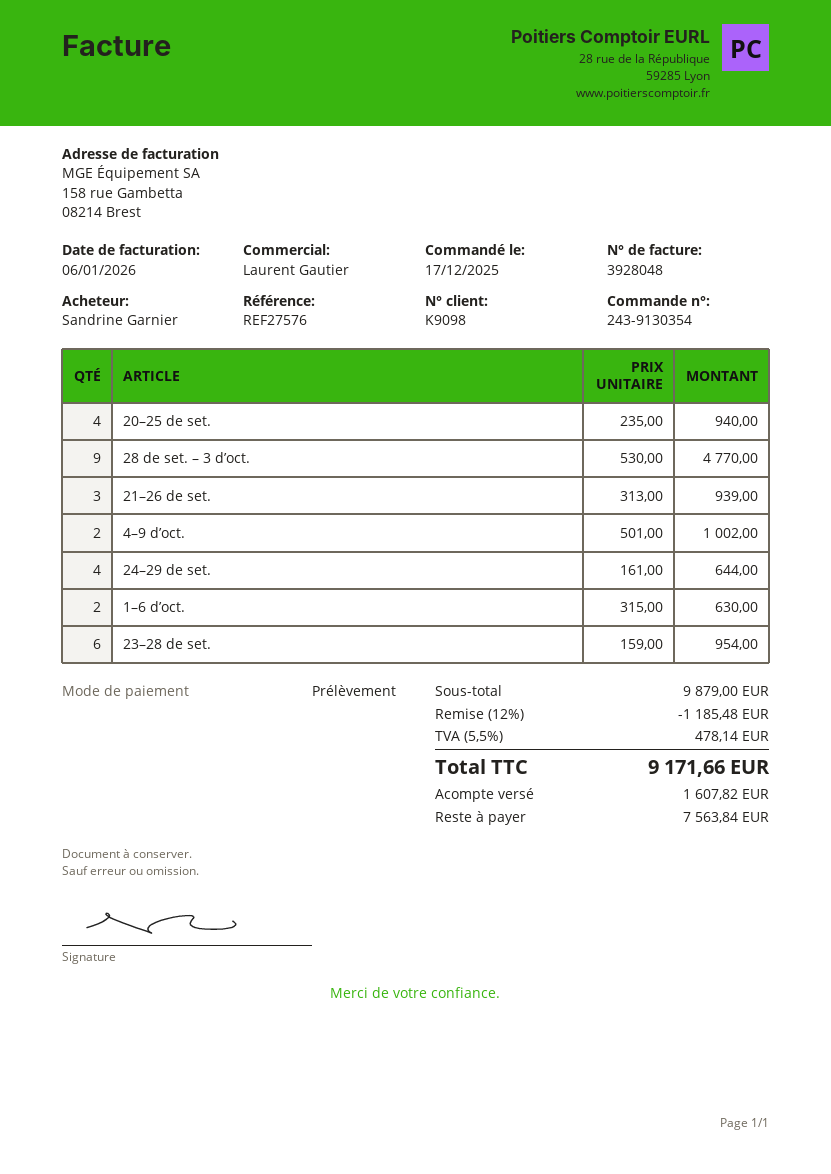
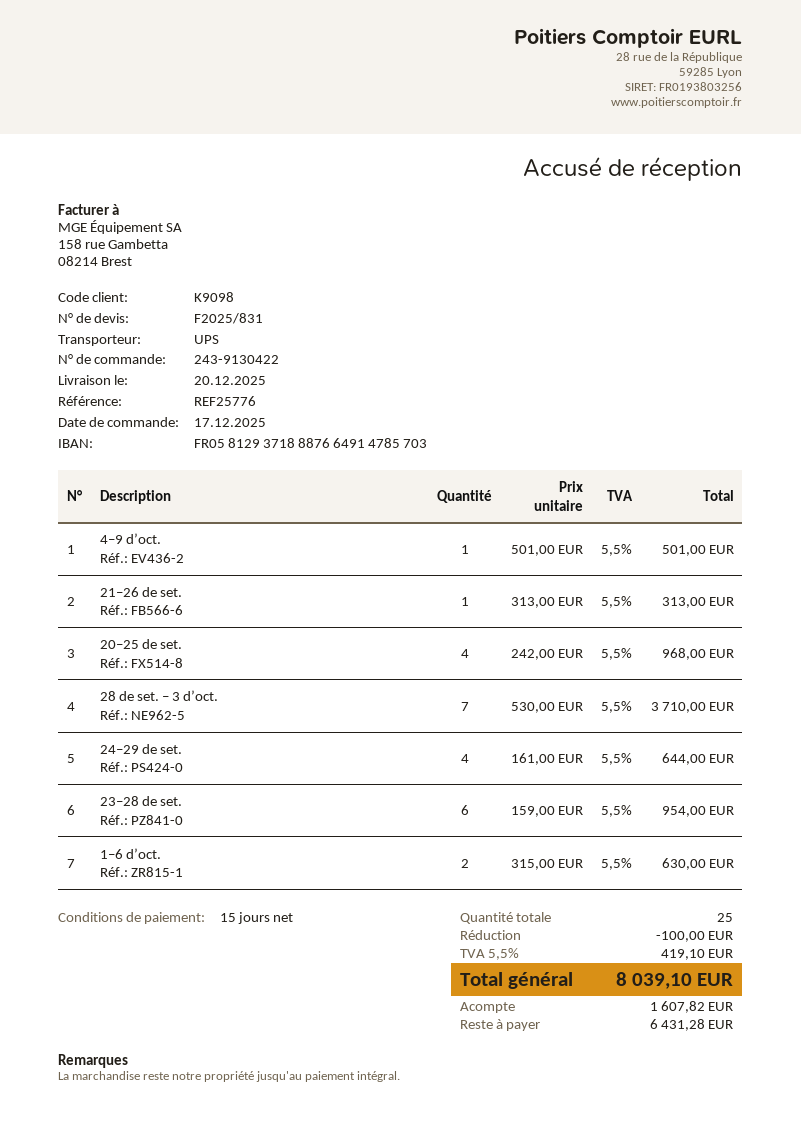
order number: 243-9130354 -> 243-9130422
reference: REF27576 -> REF25776
20–25 de set.: 4 x 235.00 = 940.00 -> 4 x 242.00 = 968.00
28 de set. – 3 d’oct.: 9 x 530.00 = 4770.00 -> 7 x 530.00 = 3710.00
21–26 de set.: 3 x 313.00 = 939.00 -> 1 x 313.00 = 313.00
4–9 d’oct.: 2 x 501.00 = 1002.00 -> 1 x 501.00 = 501.00
discount: 1185.48 -> 100.00
tax: 5.5% = 478.14 -> 5.5% = 419.10
total: 9171.66 -> 8039.10
balance: 7563.84 -> 6431.28

